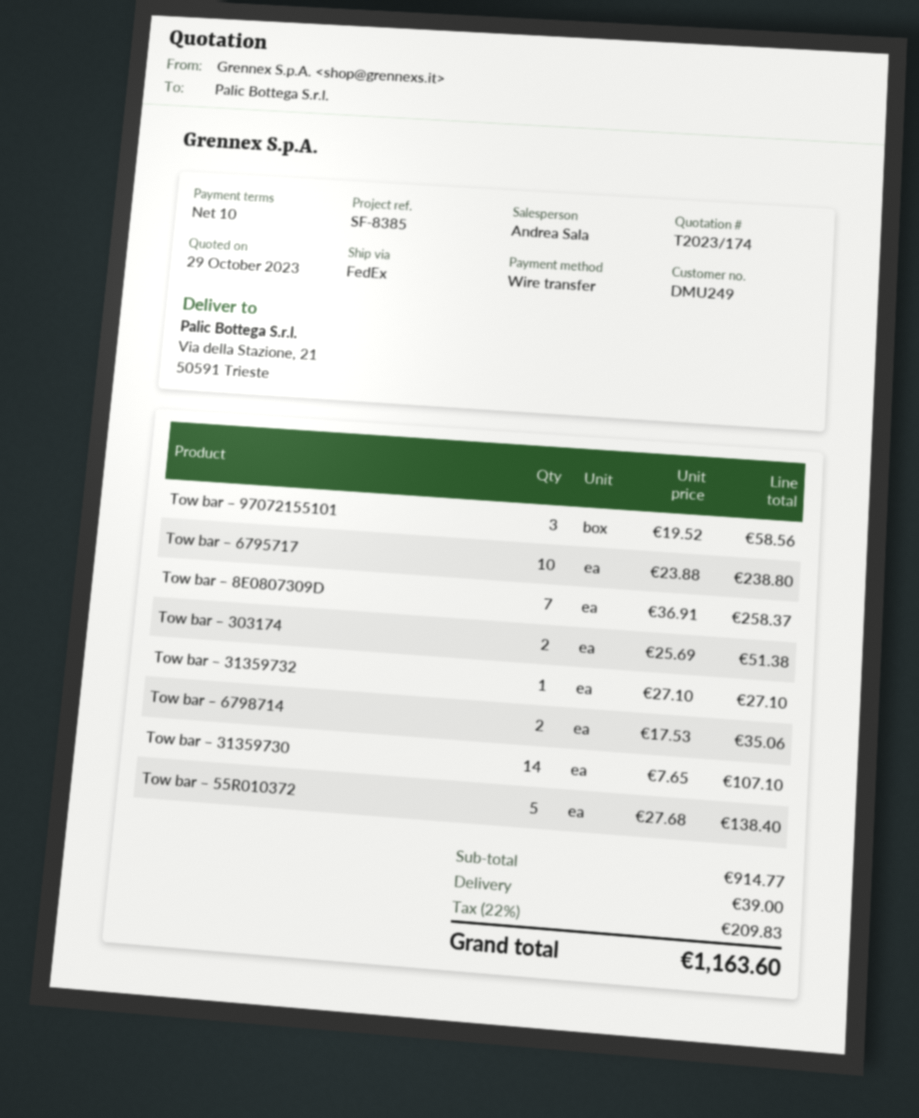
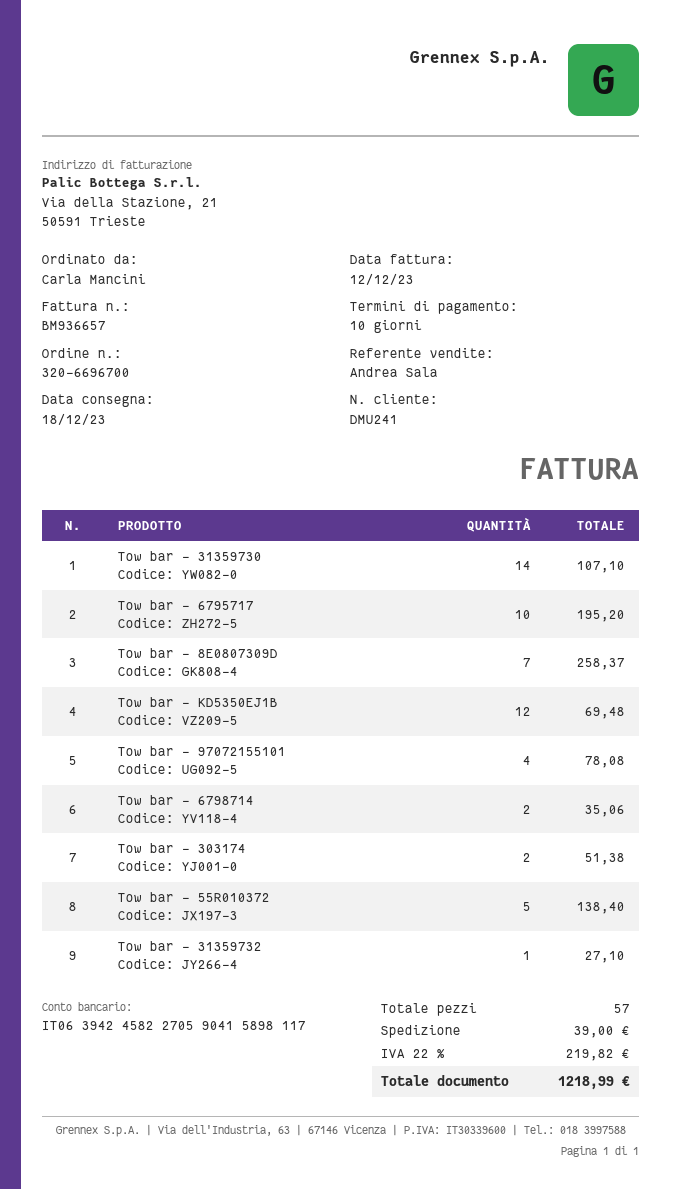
customer number: DMU249 -> DMU241
Tow bar – 97072155101: 3 for 58.56 -> 4 for 78.08
Tow bar – 6795717: 10 for 238.80 -> 10 for 195.20
Tow bar – KD5350EJ1B: none -> 12 for 69.48
tax: 22% = 209.83 -> 22% = 219.82
total: 1163.60 -> 1218.99

